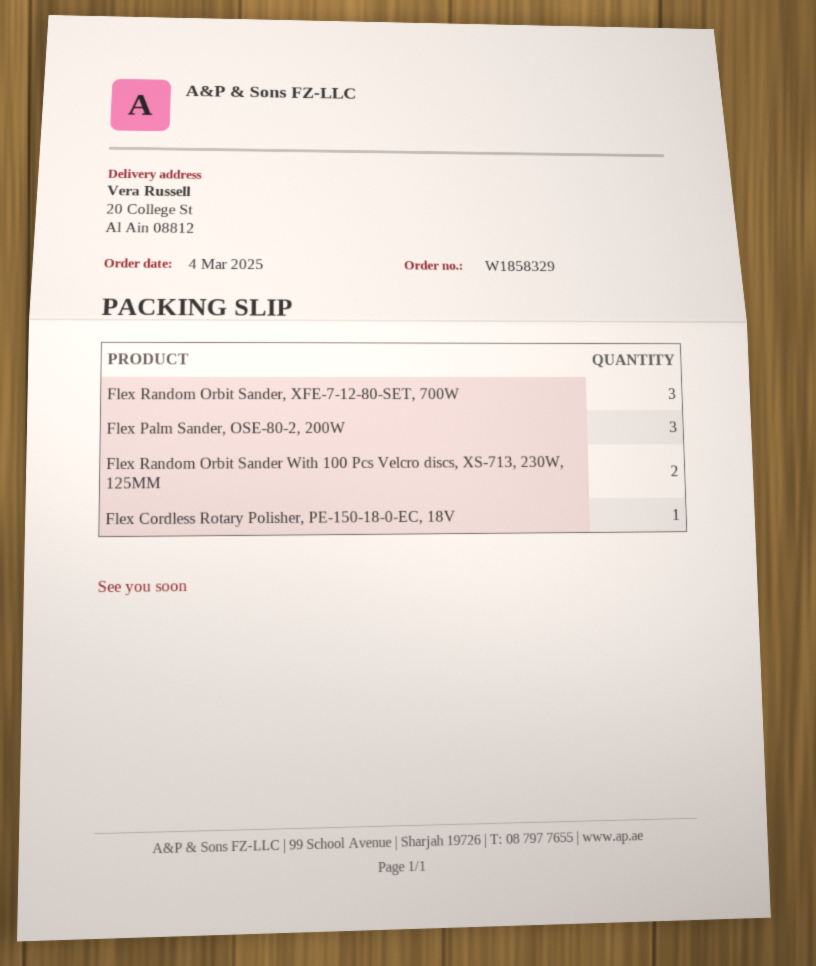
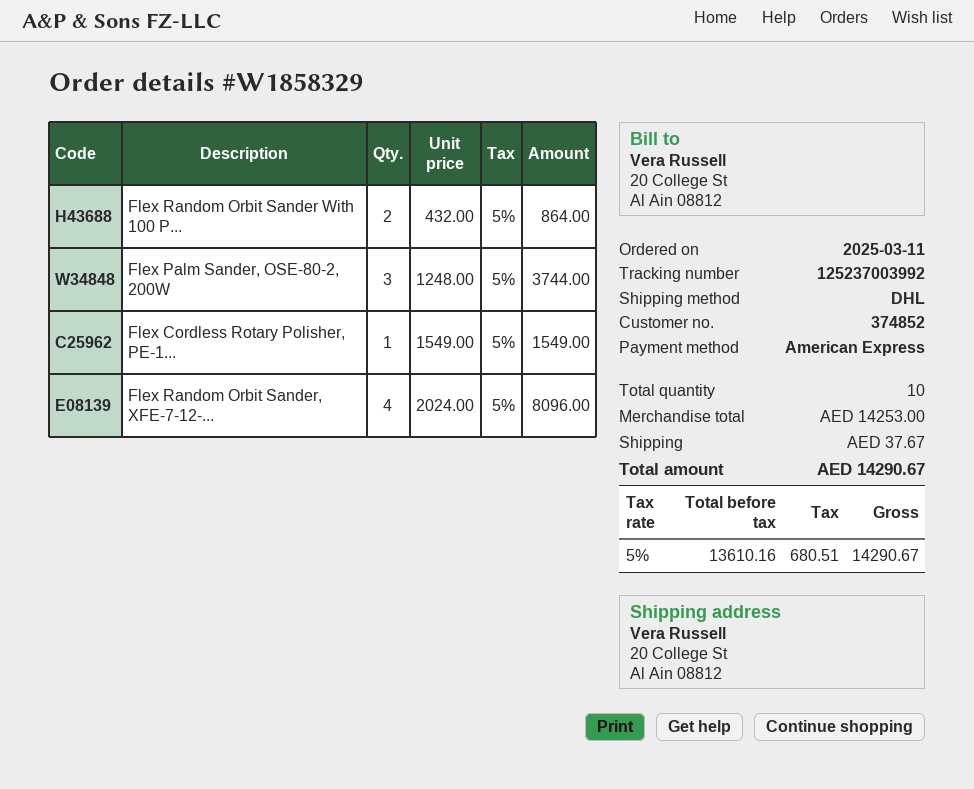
order date: 2025-03-04 -> 2025-03-11
Flex Random Orbit Sander, XFE-7-12-80-SET, 700W: 3 -> 4

